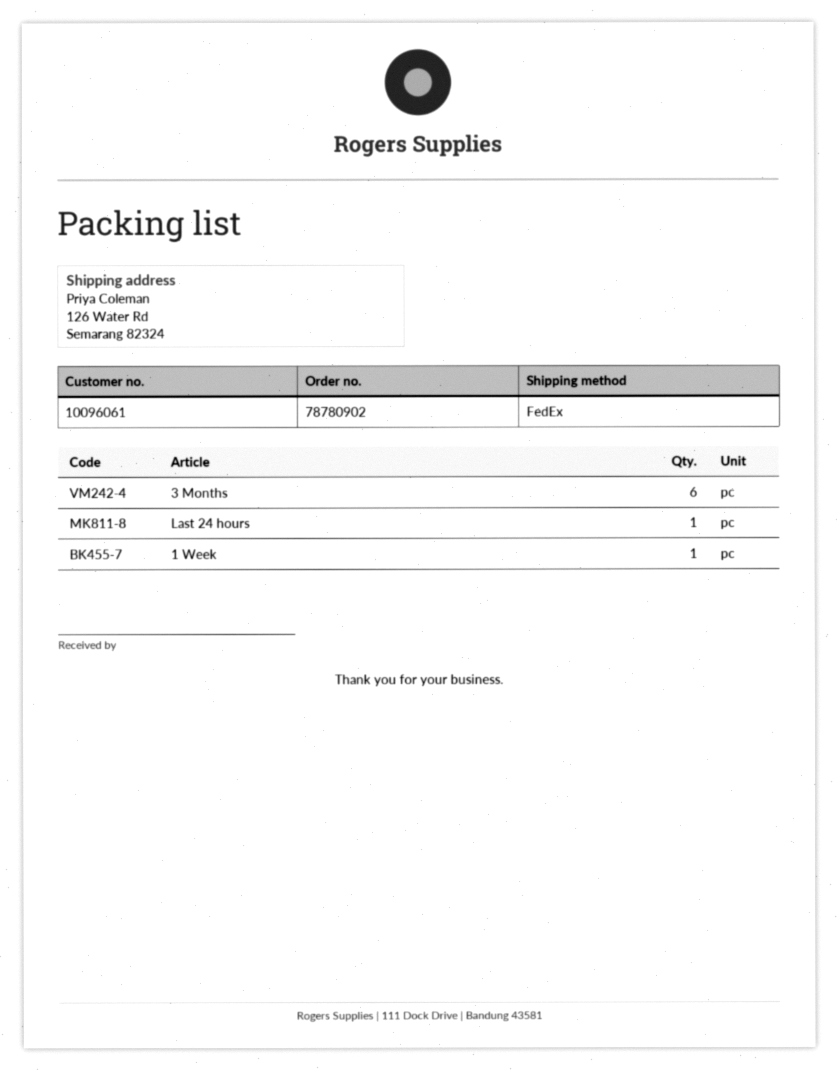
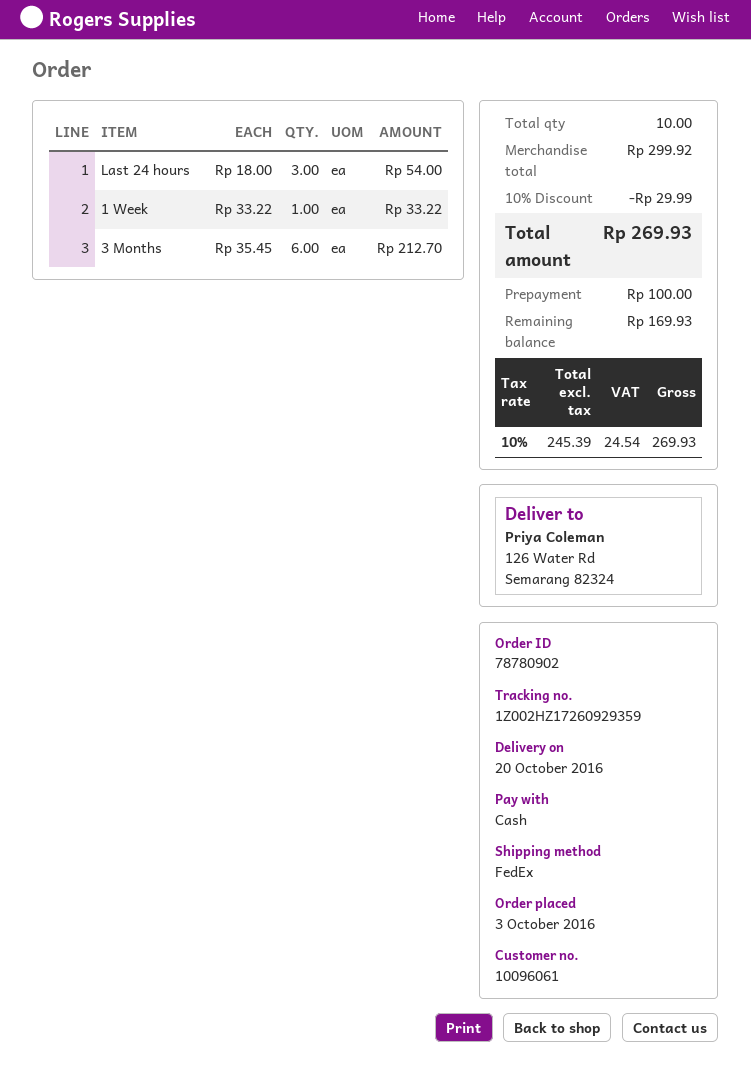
Last 24 hours: 1 -> 3

